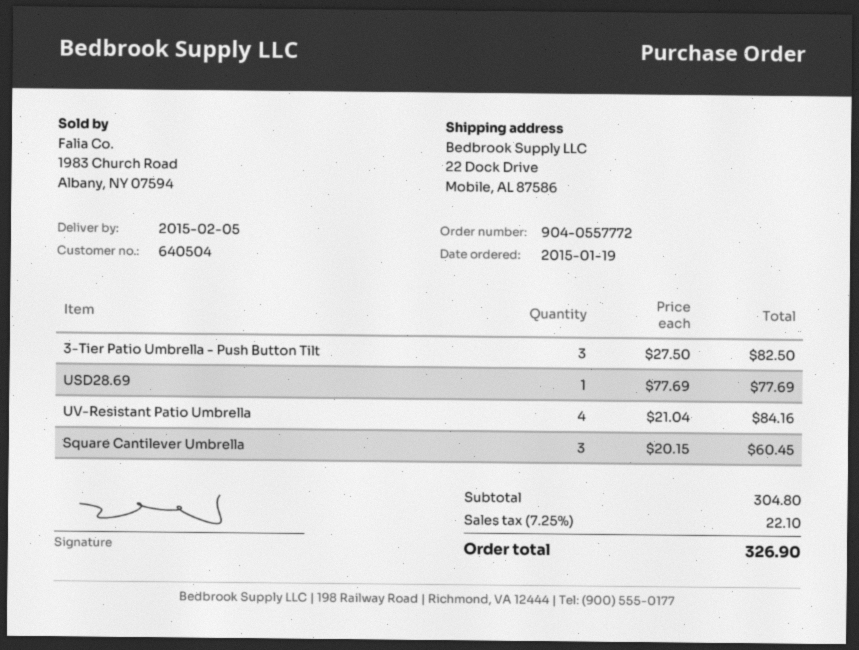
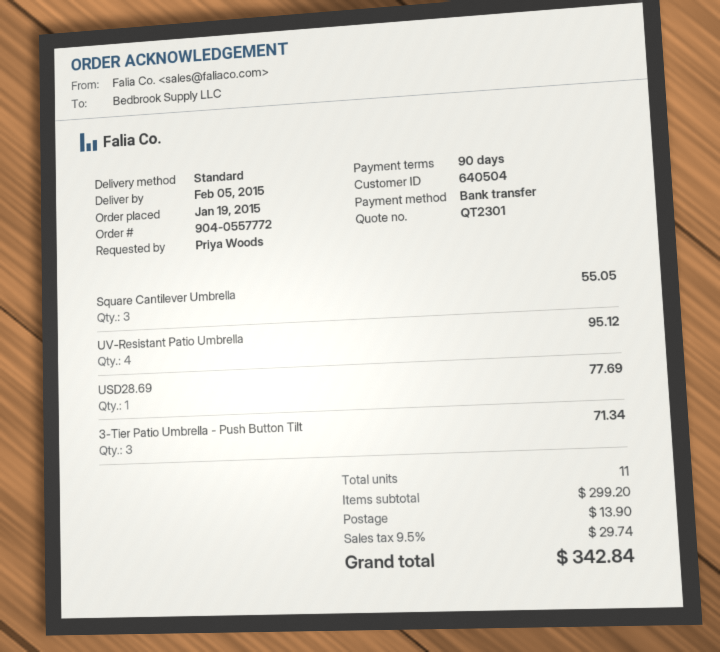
3-Tier Patio Umbrella - Push Button Tilt: 3 for 82.50 -> 3 for 71.34
UV-Resistant Patio Umbrella: 4 for 84.16 -> 4 for 95.12
Square Cantilever Umbrella: 3 for 60.45 -> 3 for 55.05
subtotal: 304.80 -> 299.20
shipping: none -> 13.90
tax: 7.25% = 22.10 -> 9.5% = 29.74
total: 326.90 -> 342.84

